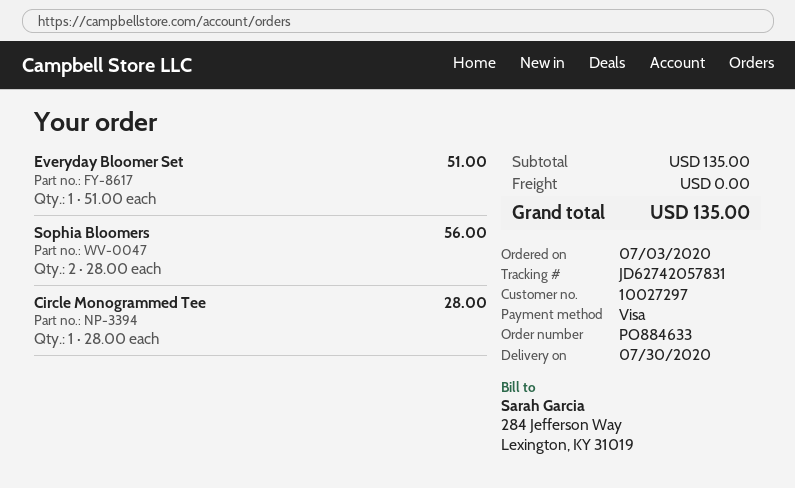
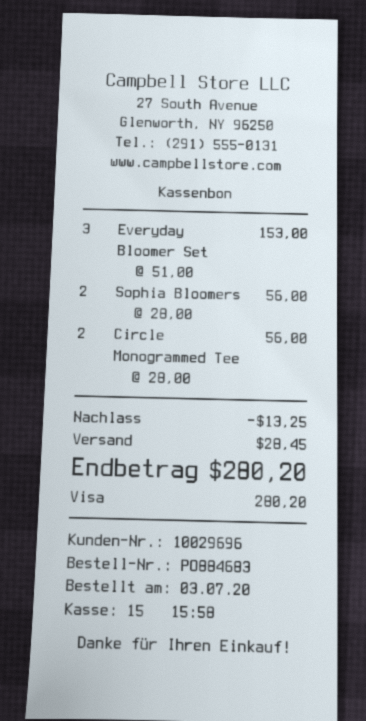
order number: PO884633 -> PO884683
customer number: 10027297 -> 10029696
Everyday Bloomer Set: 1 x 51.00 = 51.00 -> 3 x 51.00 = 153.00
Circle Monogrammed Tee: 1 x 28.00 = 28.00 -> 2 x 28.00 = 56.00
discount: none -> 13.25
shipping: 0.00 -> 28.45
total: 135.00 -> 280.20

